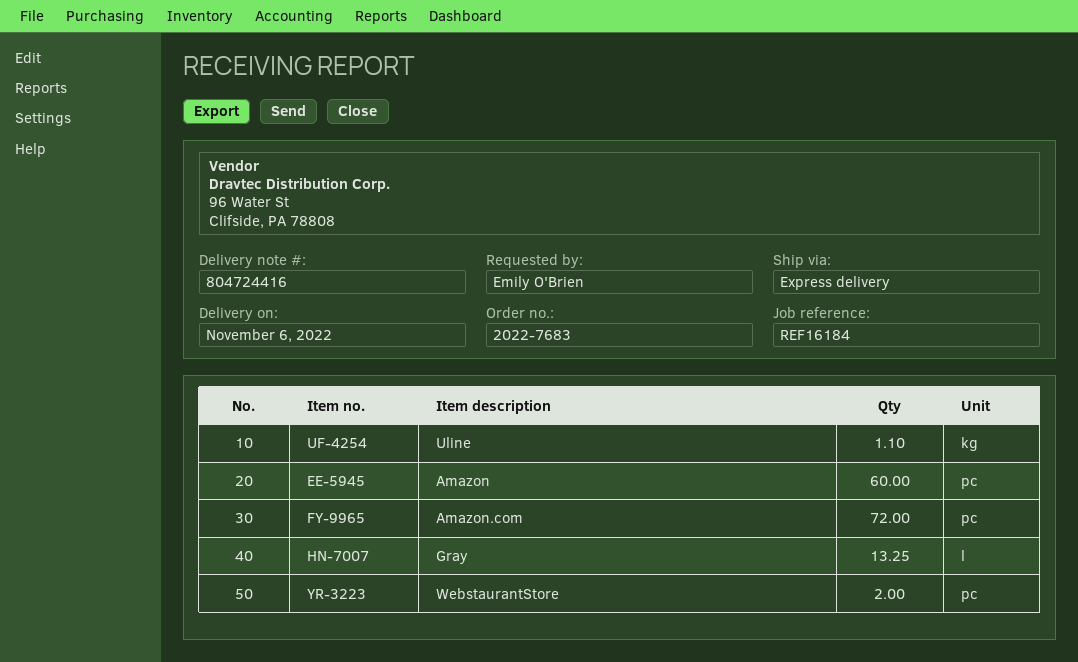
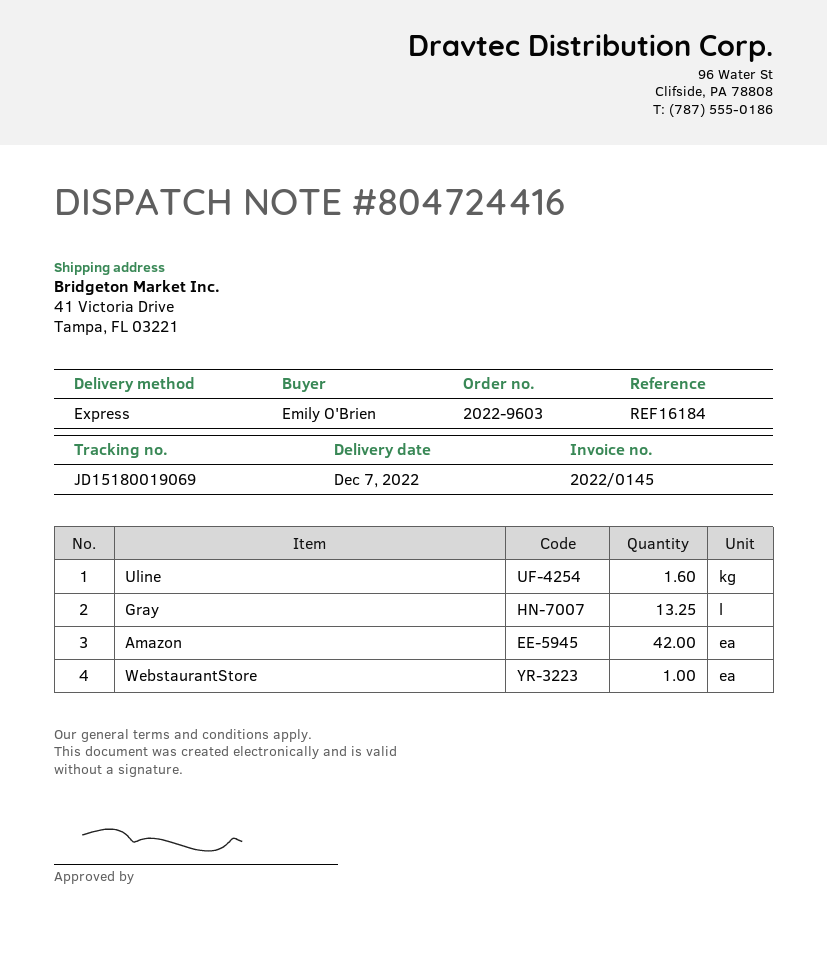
order number: 2022-7683 -> 2022-9603
delivery date: 2022-11-06 -> 2022-12-07
Uline: 1.1 -> 1.6
Amazon: 60 -> 42
Amazon.com: 72 -> none
WebstaurantStore: 2 -> 1

